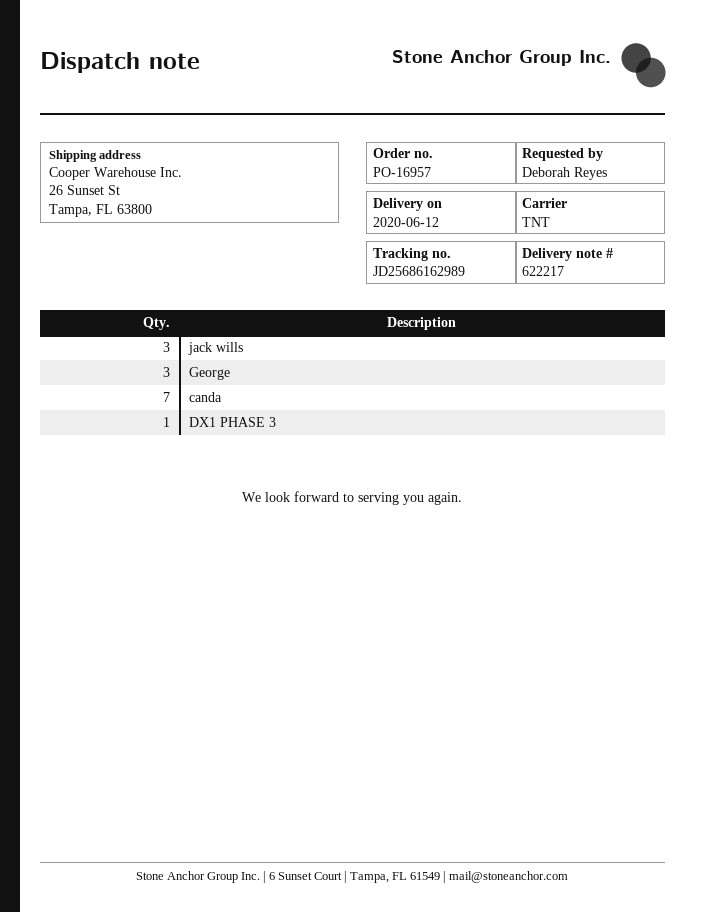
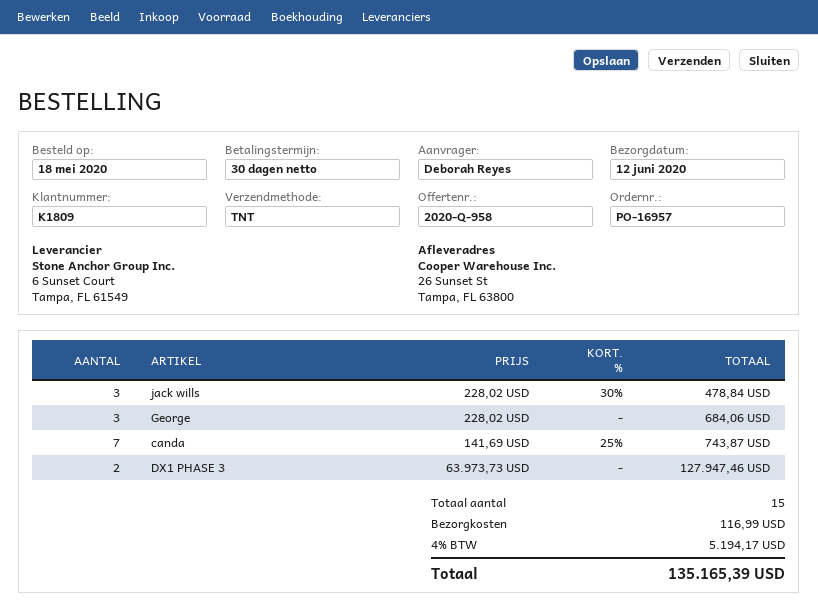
DX1 PHASE 3: 1 -> 2

